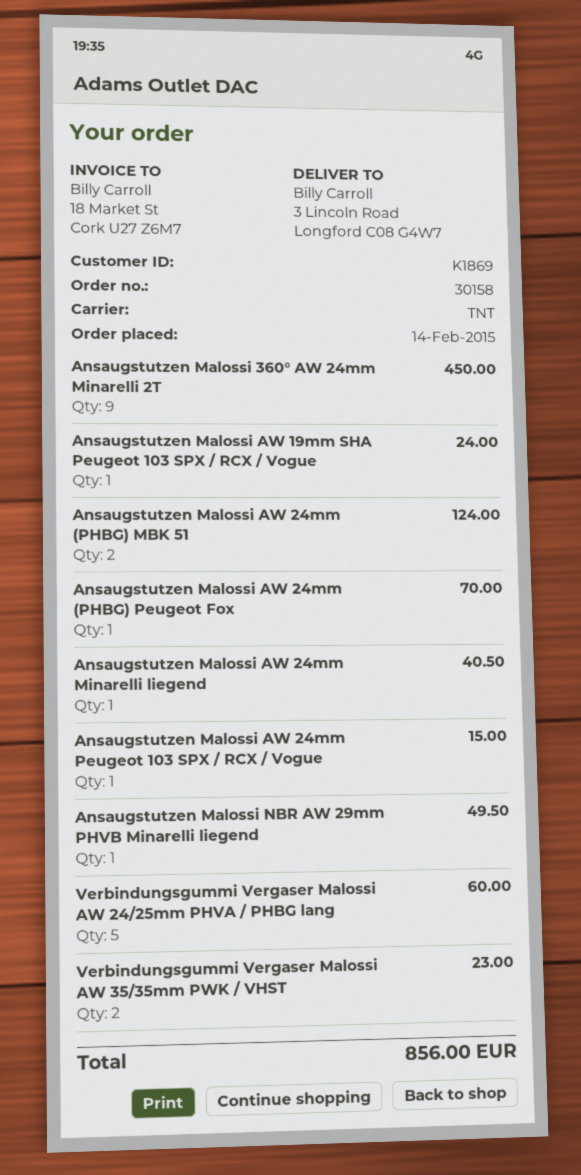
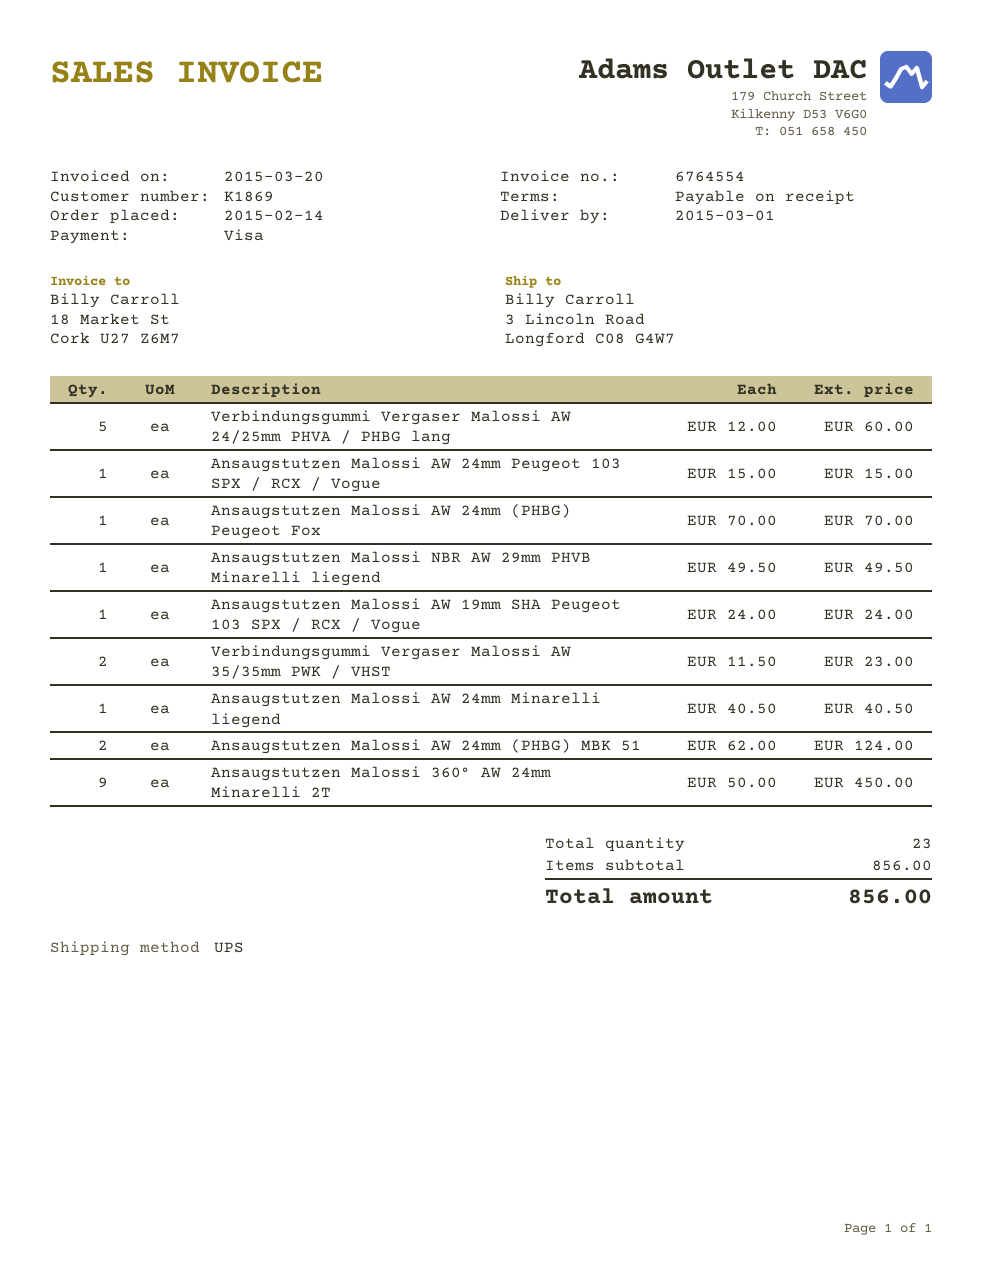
shipping method: TNT -> UPS

